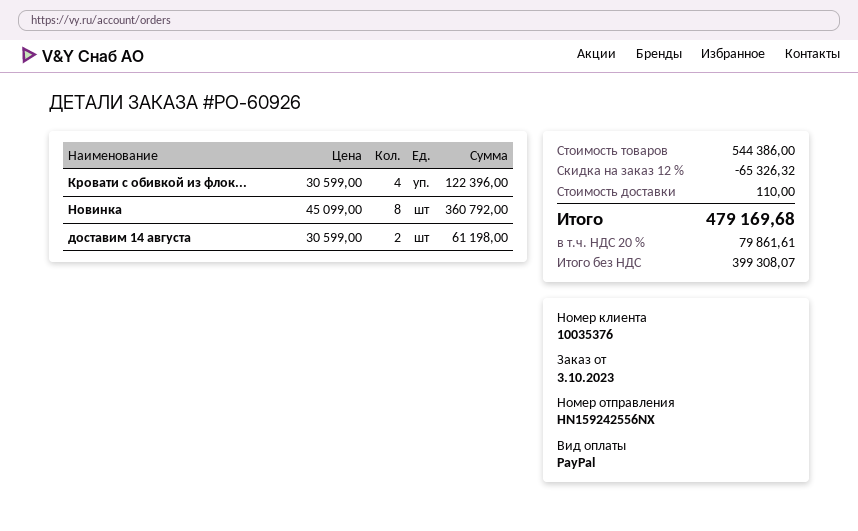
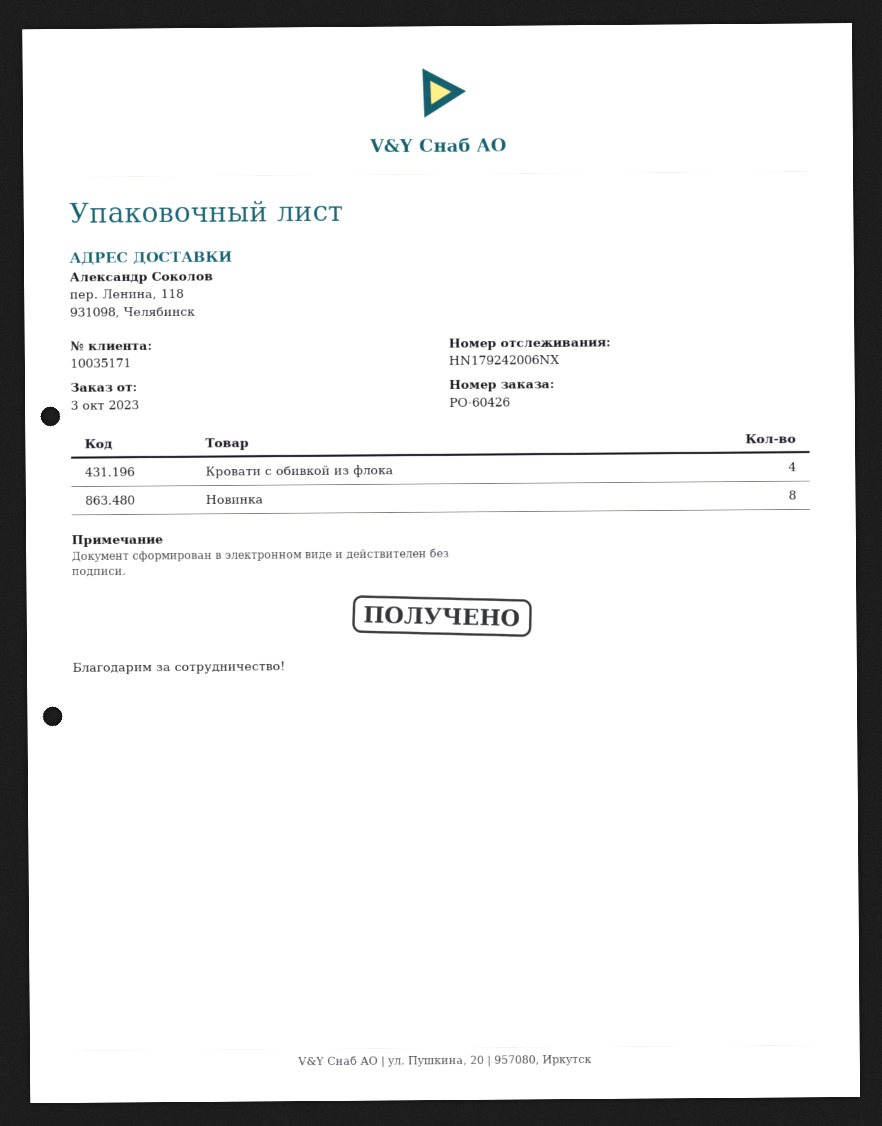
order number: PO-60926 -> PO-60426
customer number: 10035376 -> 10035171
tracking number: HN159242556NX -> HN179242006NX
доставим 14 августа: 2 -> none

